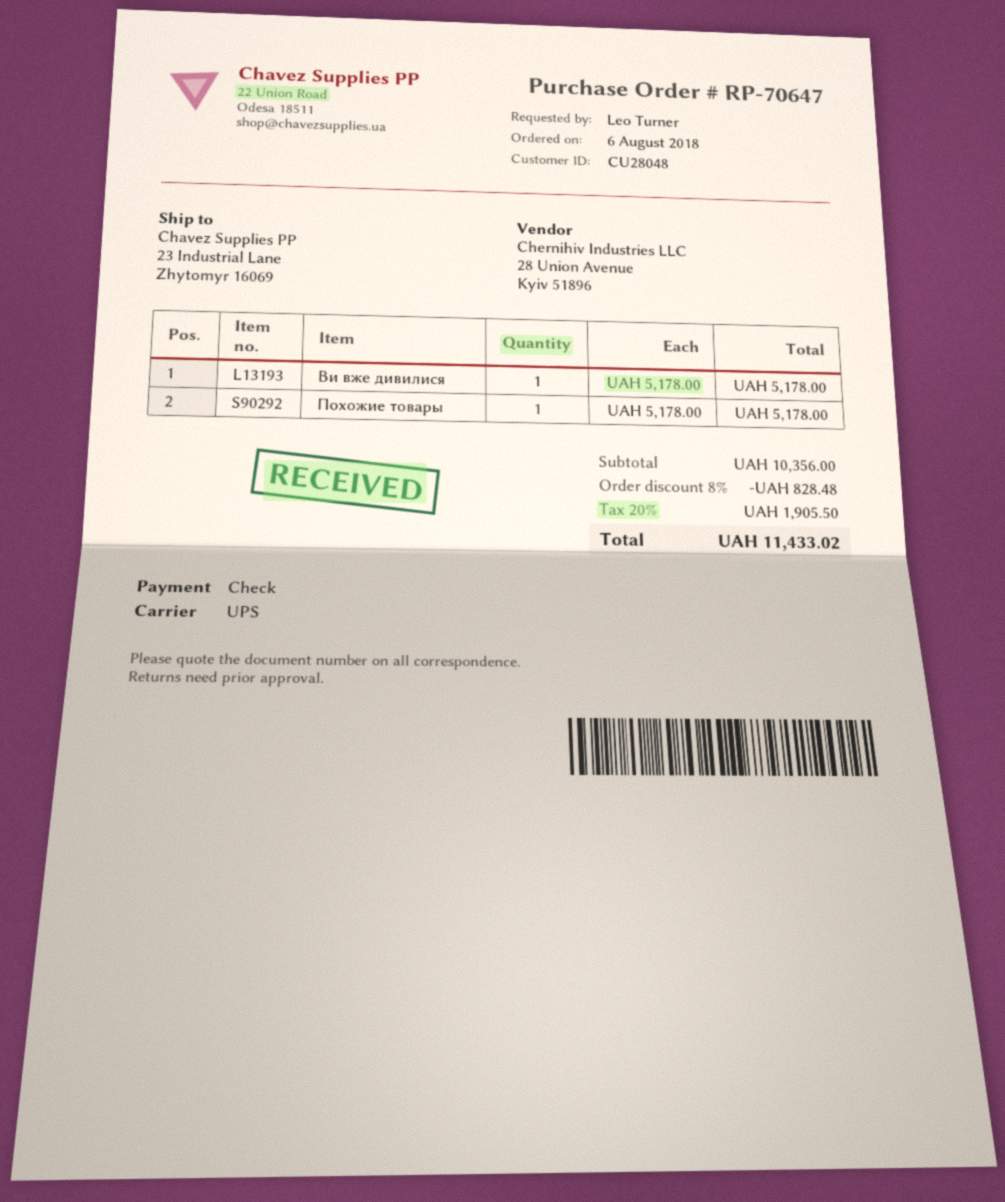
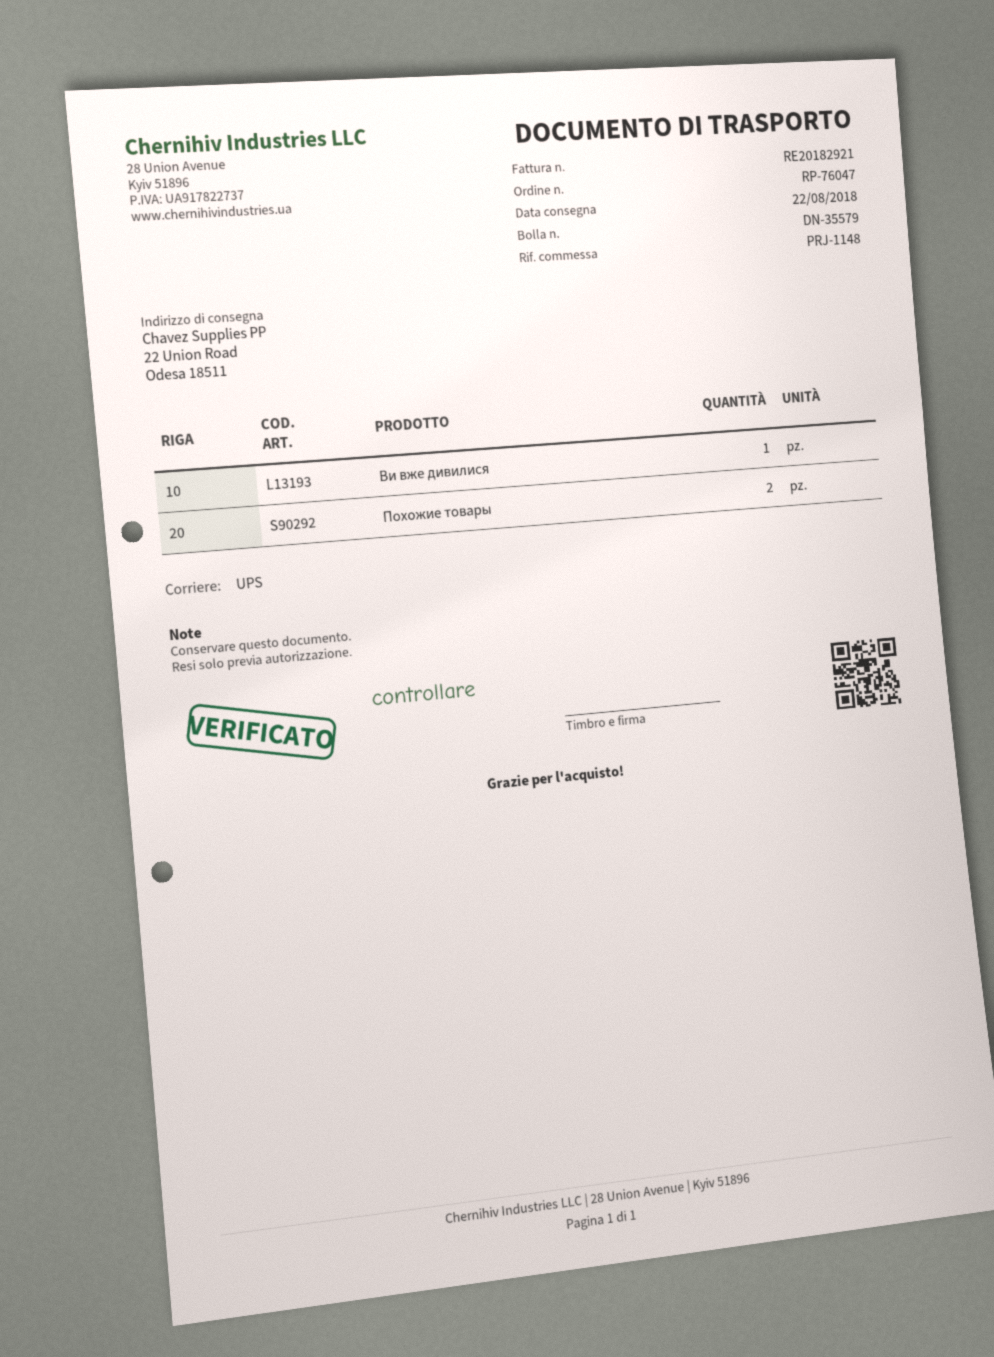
order number: RP-70647 -> RP-76047
ship to: 23 Industrial Lane, Zhytomyr 16069 -> 22 Union Road, Odesa 18511
Похожие товары: 1 -> 2

